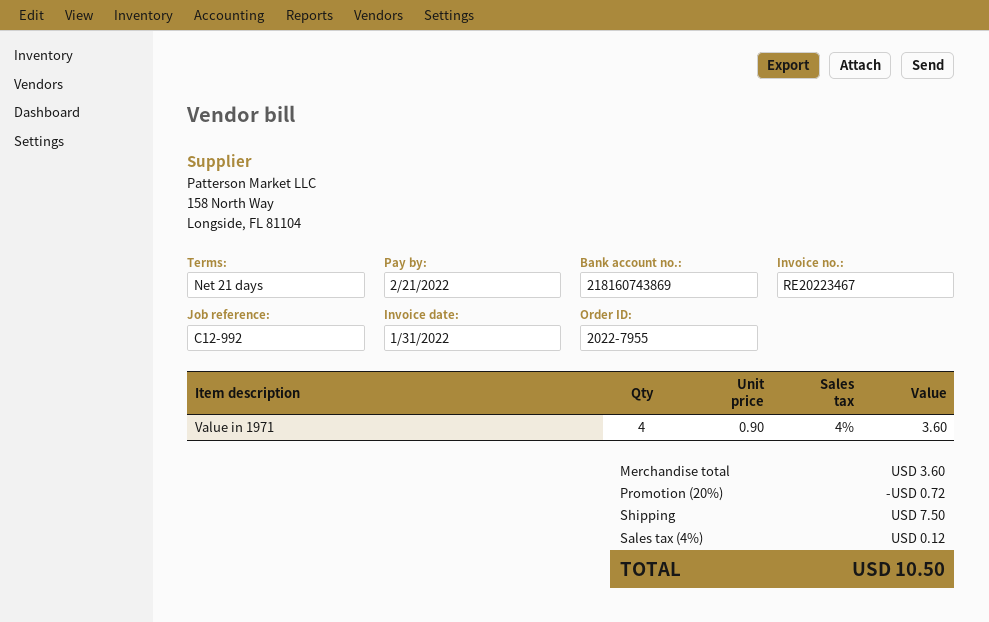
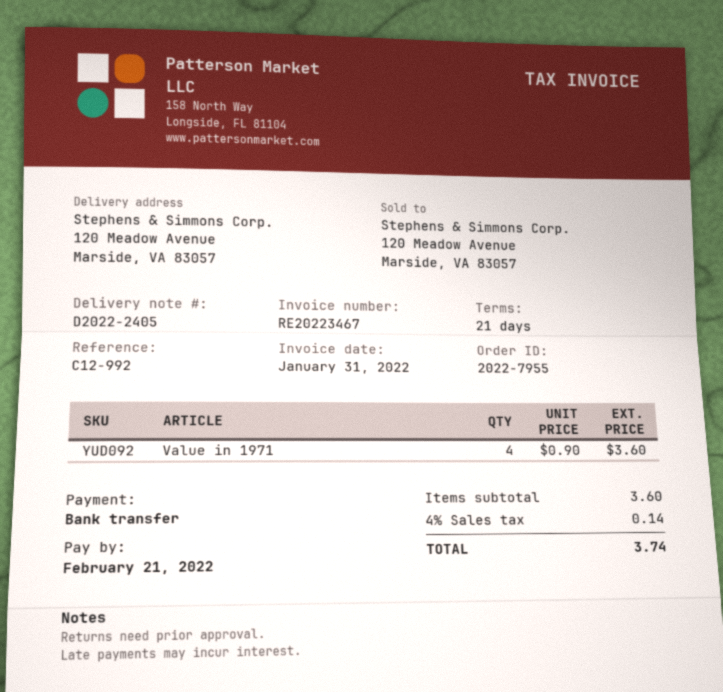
discount: 20% = 0.72 -> none
shipping: 7.50 -> none
tax: 4% = 0.12 -> 4% = 0.14
total: 10.50 -> 3.74

